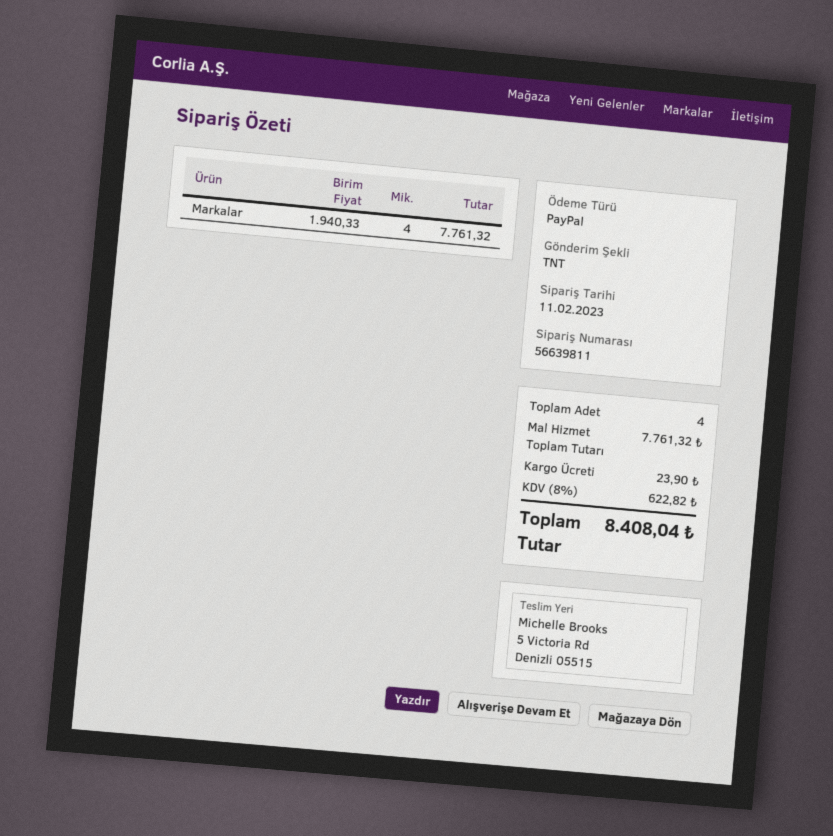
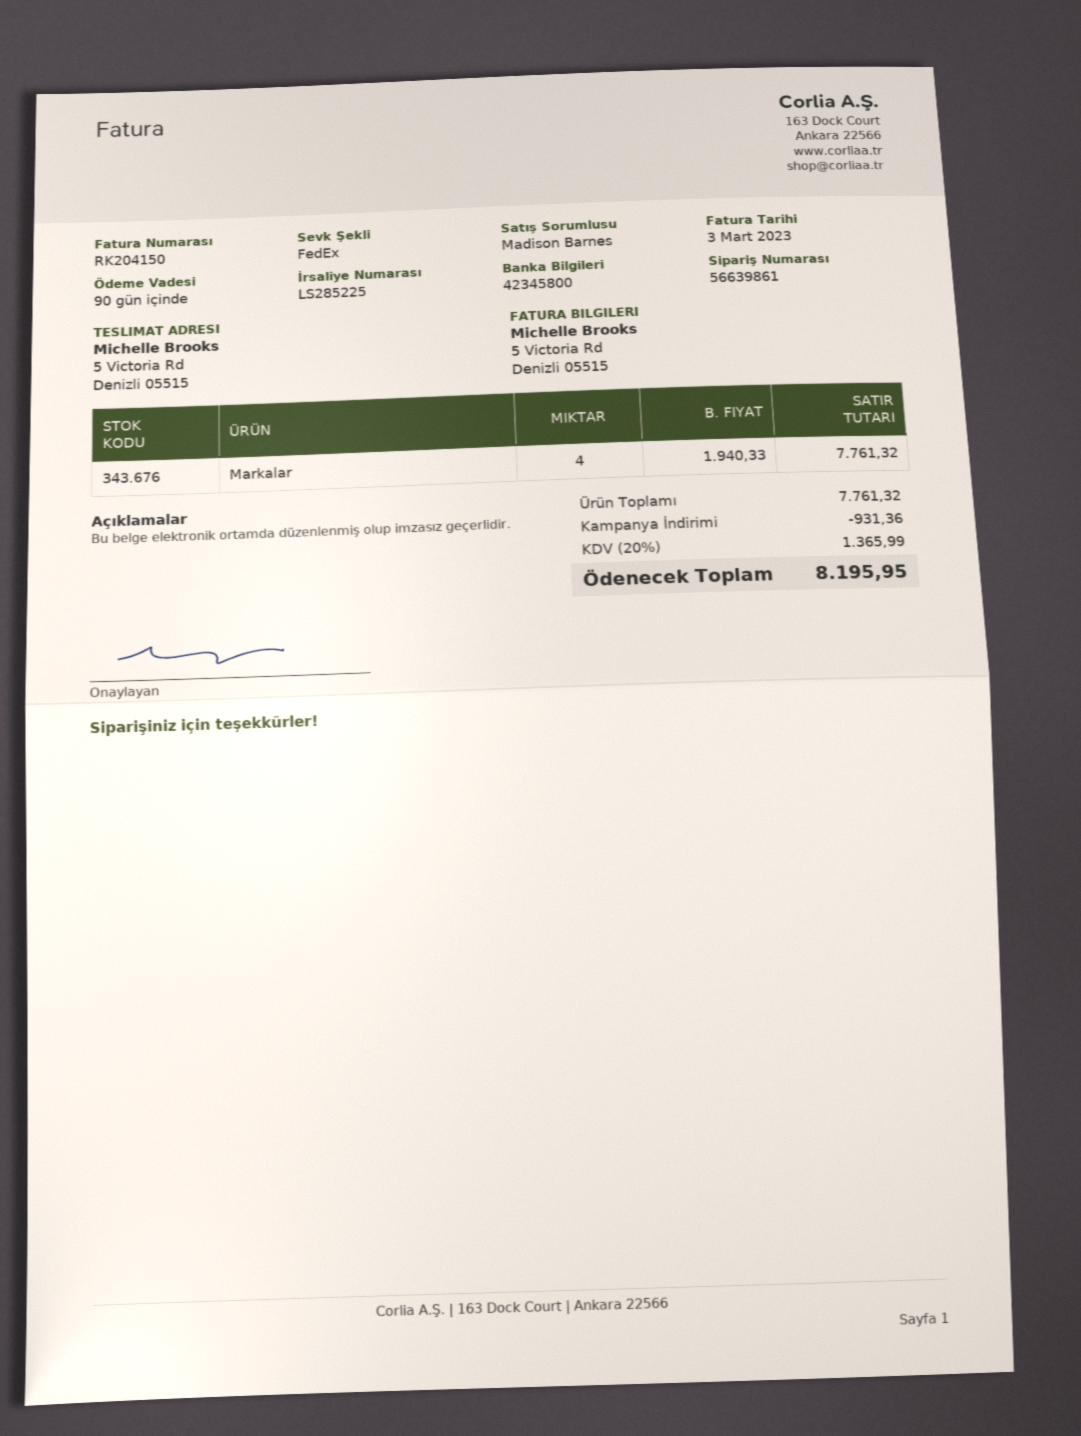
order number: 56639811 -> 56639861
shipping method: TNT -> FedEx
discount: none -> 931.36
shipping: 23.90 -> none
tax: 8% = 622.82 -> 20% = 1365.99
total: 8408.04 -> 8195.95

